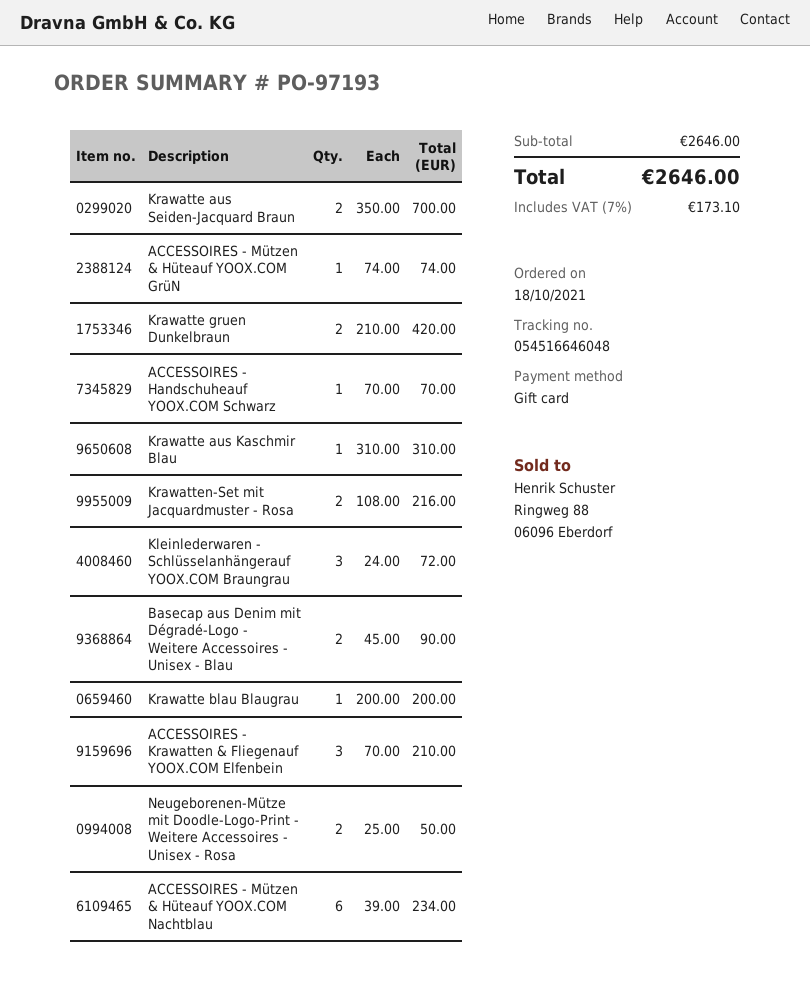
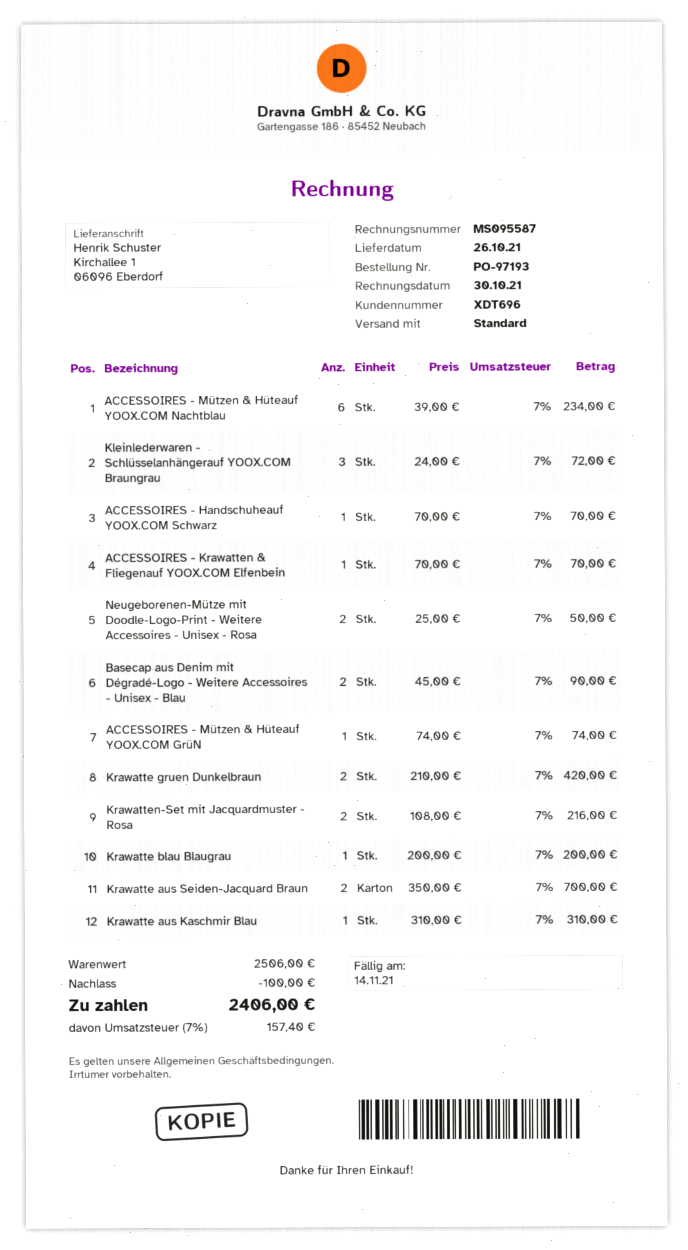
ACCESSOIRES - Krawatten & Fliegenauf YOOX.COM Elfenbein: 3 x 70.00 = 210.00 -> 1 x 70.00 = 70.00
subtotal: 2646.00 -> 2506.00
discount: none -> 100.00
tax: 7% = 173.10 -> 7% = 157.40
total: 2646.00 -> 2406.00

